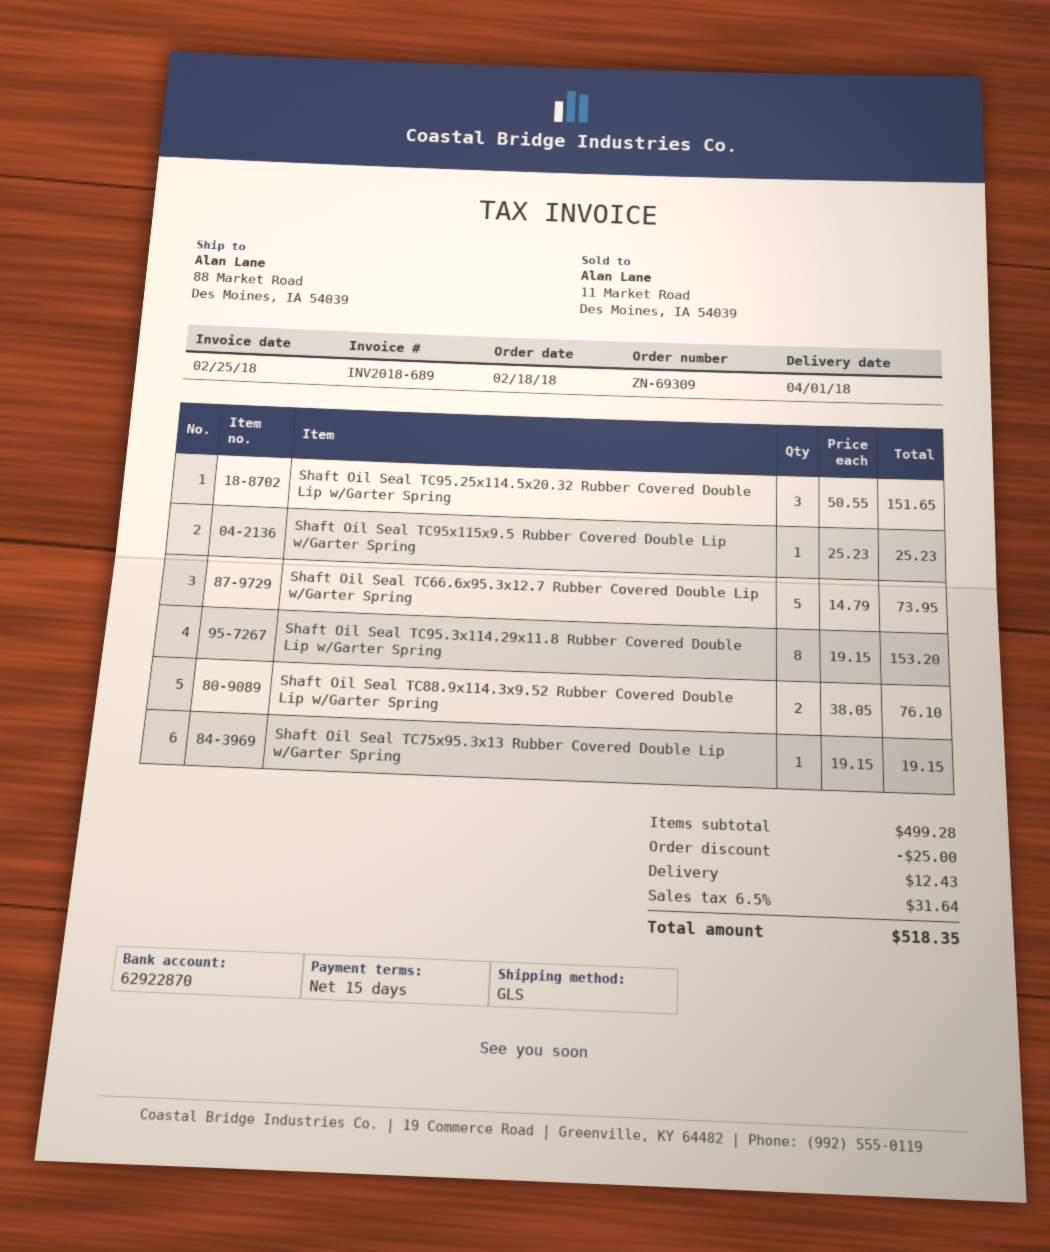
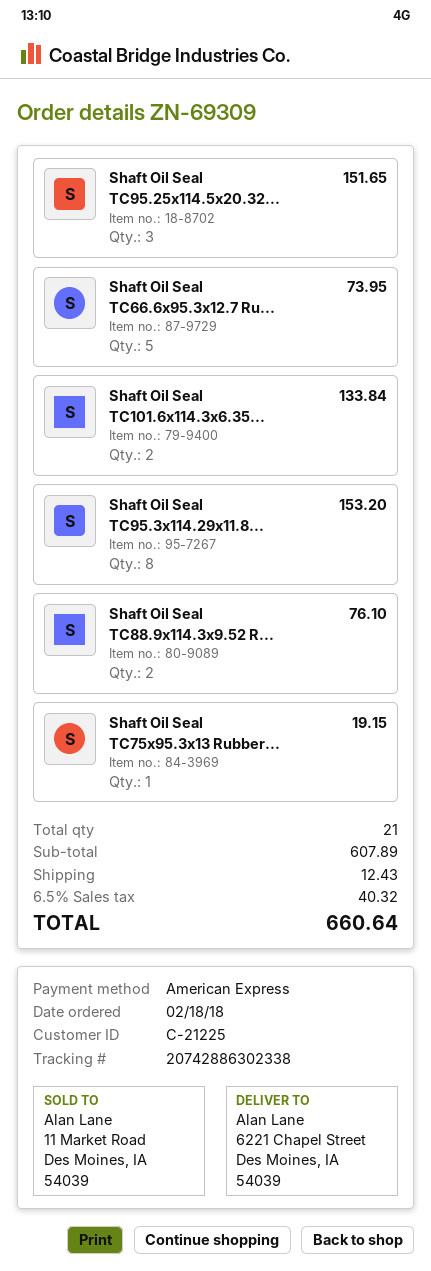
ship to: 88 Market Road, Des Moines, IA 54039 -> 6221 Chapel Street, Des Moines, IA 54039
Shaft Oil Seal TC95x115x9.5 Rubber Covered Double Lip w/Garter Spring: 1 for 25.23 -> none
Shaft Oil Seal TC101.6x114.3x6.35...: none -> 2 for 133.84
subtotal: 499.28 -> 607.89
discount: 25.00 -> none
tax: 6.5% = 31.64 -> 6.5% = 40.32
total: 518.35 -> 660.64

